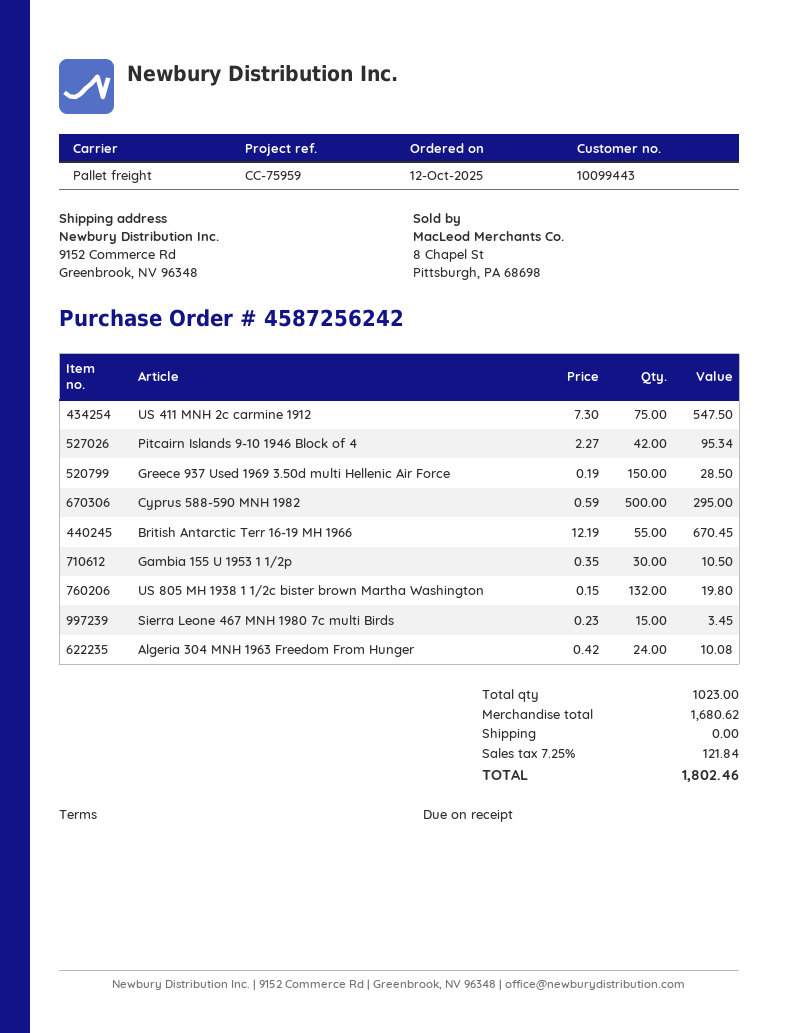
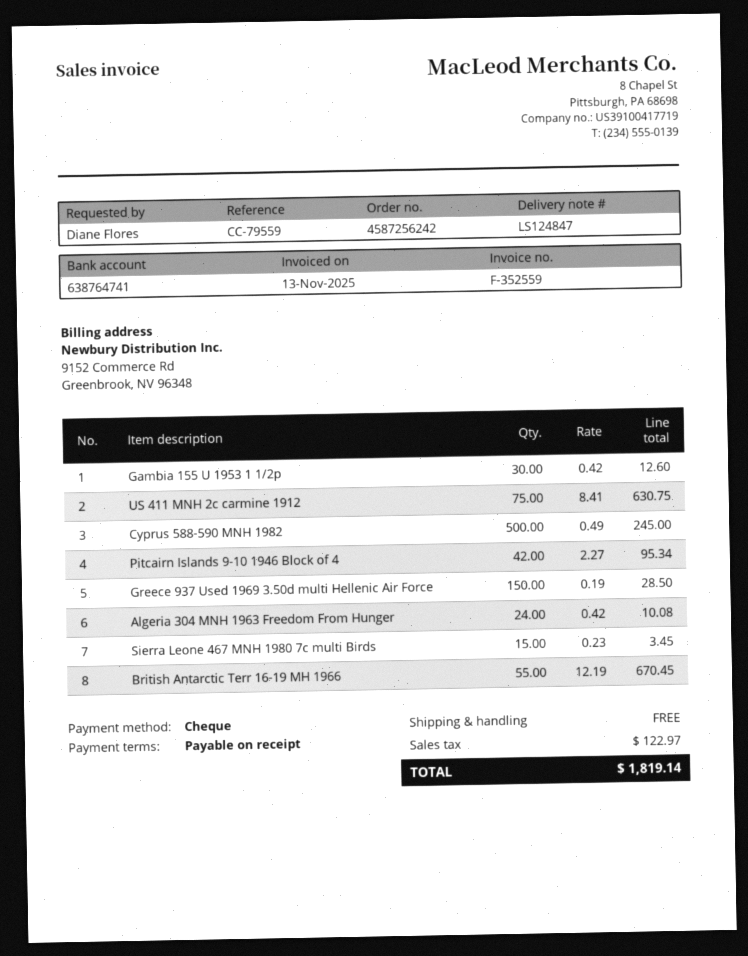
reference: CC-75959 -> CC-79559
US 411 MNH 2c carmine 1912: 75 x 7.30 = 547.50 -> 75 x 8.41 = 630.75
Cyprus 588-590 MNH 1982: 500 x 0.59 = 295.00 -> 500 x 0.49 = 245.00
Gambia 155 U 1953 1 1/2p: 30 x 0.35 = 10.50 -> 30 x 0.42 = 12.60
US 805 MH 1938 1 1/2c bister brown Martha Washington: 132 x 0.15 = 19.80 -> none
tax: 121.84 -> 122.97
total: 1802.46 -> 1819.14

